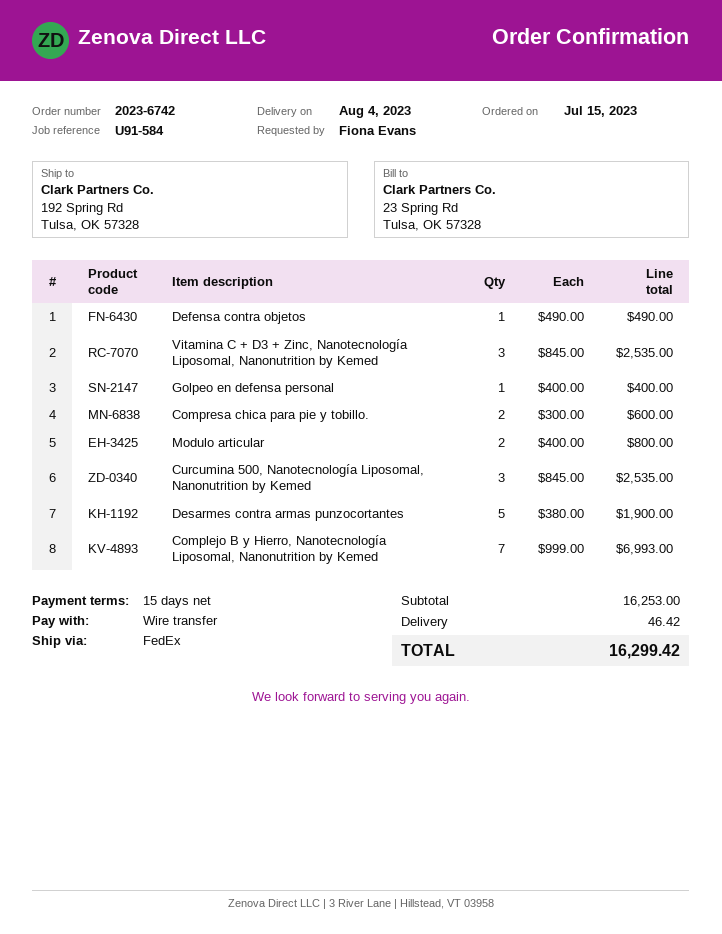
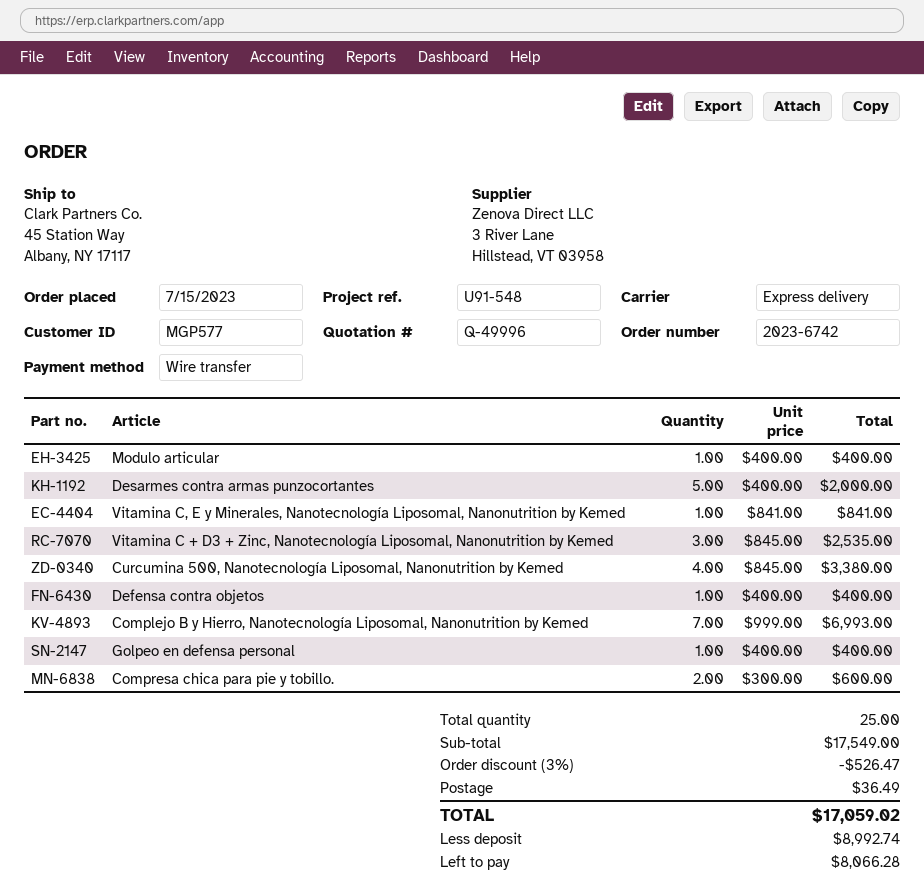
reference: U91-584 -> U91-548
shipping method: FedEx -> express
ship to: 192 Spring Rd, Tulsa, OK 57328 -> 45 Station Way, Albany, NY 17117
Defensa contra objetos: 1 x 490.00 = 490.00 -> 1 x 400.00 = 400.00
Modulo articular: 2 x 400.00 = 800.00 -> 1 x 400.00 = 400.00
Curcumina 500, Nanotecnología Liposomal, Nanonutrition by Kemed: 3 x 845.00 = 2535.00 -> 4 x 845.00 = 3380.00
Desarmes contra armas punzocortantes: 5 x 380.00 = 1900.00 -> 5 x 400.00 = 2000.00
Vitamina C, E y Minerales, Nanotecnología Liposomal, Nanonutrition by Kemed: none -> 1 x 841.00 = 841.00
subtotal: 16253.00 -> 17549.00
discount: none -> 3% = 526.47
shipping: 46.42 -> 36.49
total: 16299.42 -> 17059.02

